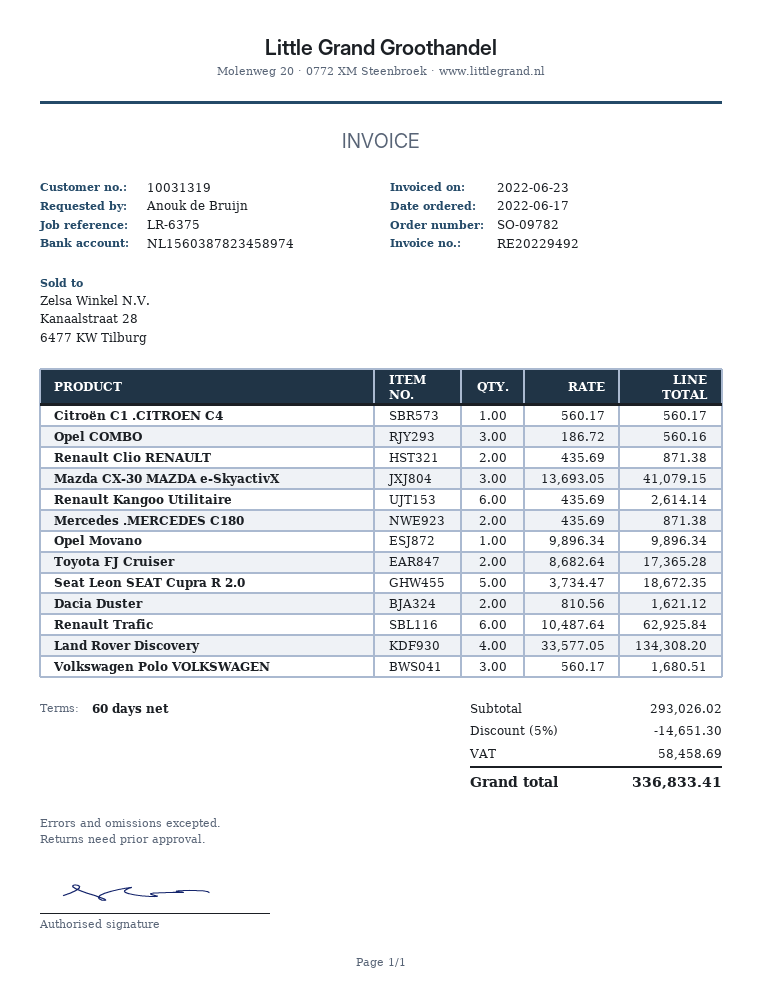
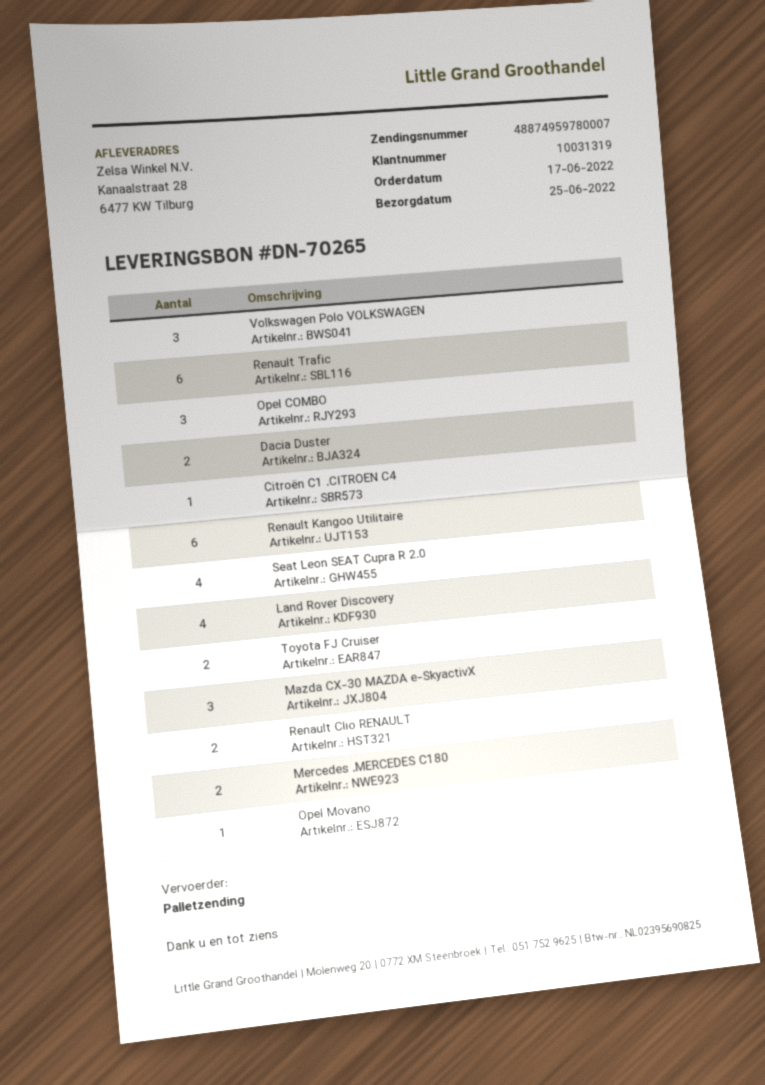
Seat Leon SEAT Cupra R 2.0: 5 -> 4

